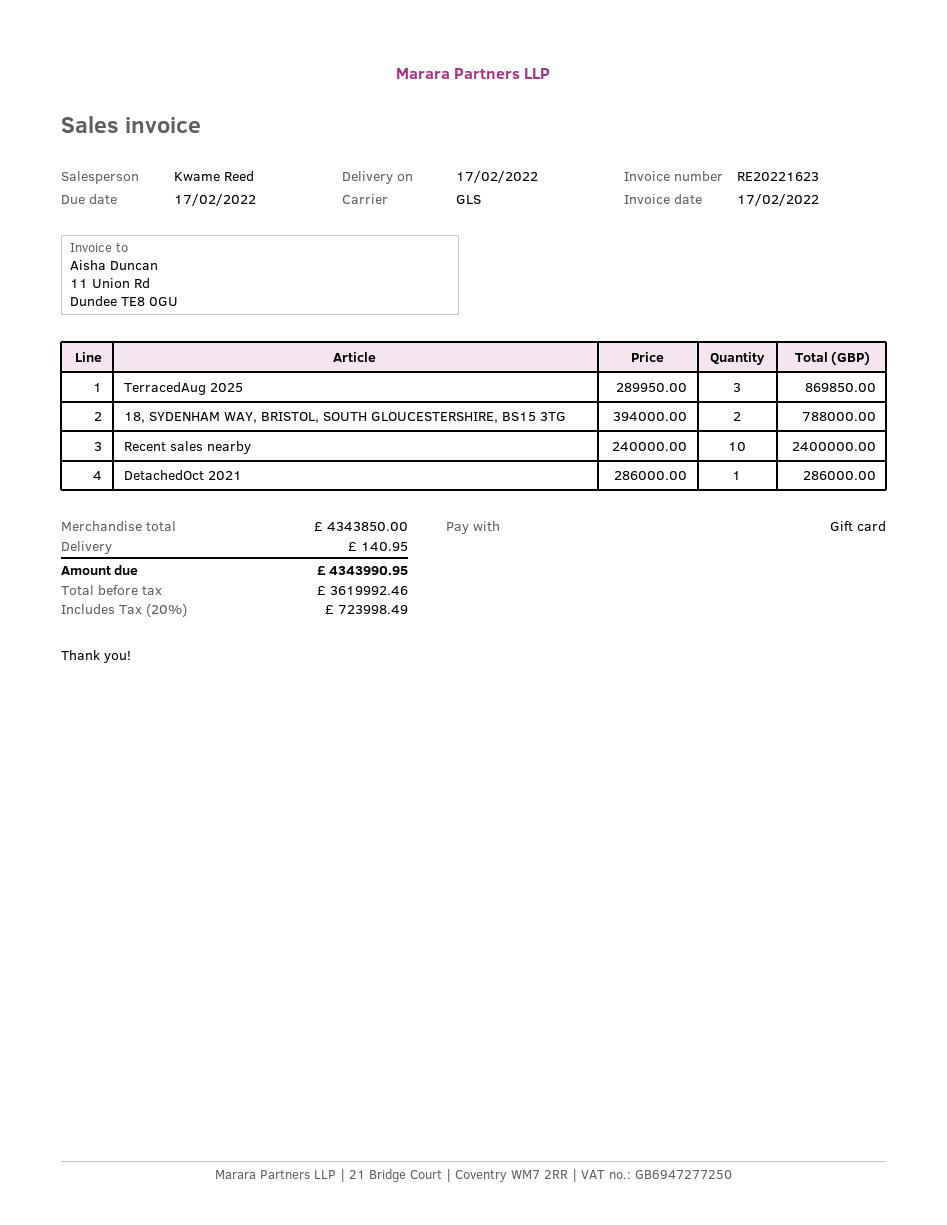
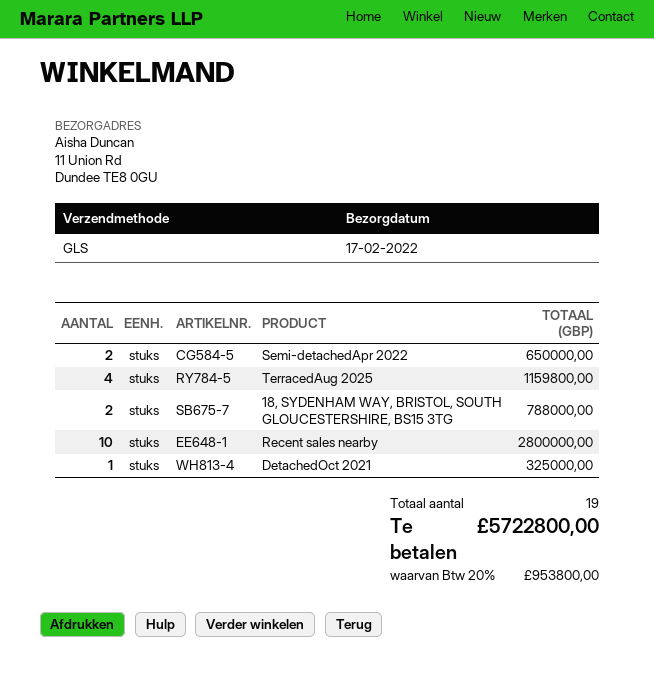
TerracedAug 2025: 3 for 869850.00 -> 4 for 1159800.00
Recent sales nearby: 10 for 2400000.00 -> 10 for 2800000.00
DetachedOct 2021: 1 for 286000.00 -> 1 for 325000.00
Semi-detachedApr 2022: none -> 2 for 650000.00
shipping: 140.95 -> none
tax: 20% = 723998.49 -> 20% = 953800.00
total: 4343990.95 -> 5722800.00

